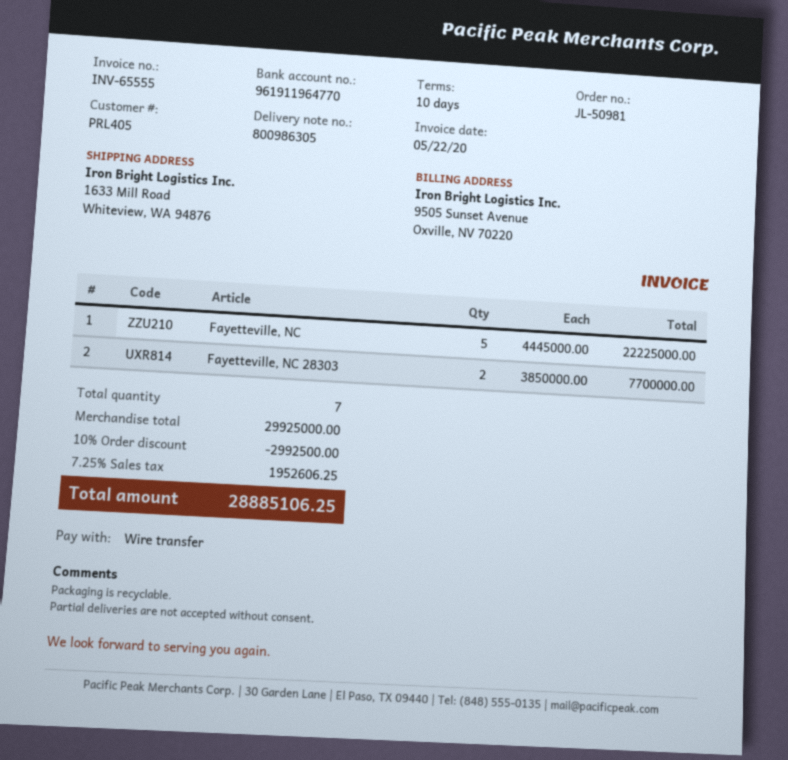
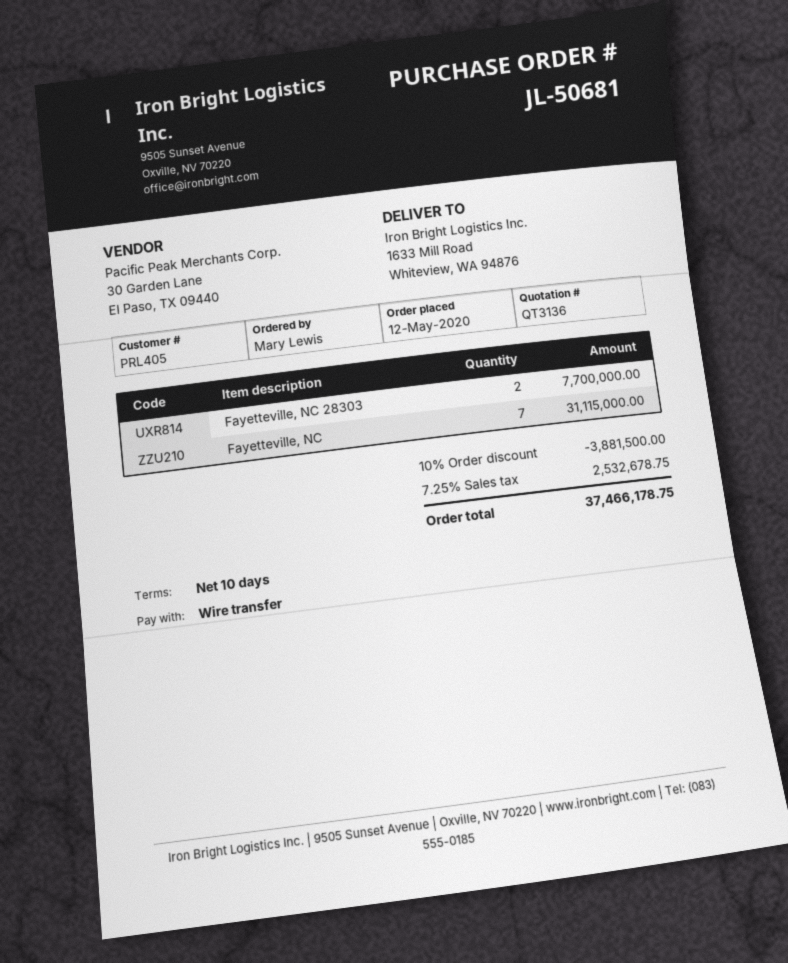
order number: JL-50981 -> JL-50681
Fayetteville, NC: 5 for 22225000.00 -> 7 for 31115000.00
discount: 10% = 2992500.00 -> 10% = 3881500.00
tax: 7.25% = 1952606.25 -> 7.25% = 2532678.75
total: 28885106.25 -> 37466178.75

